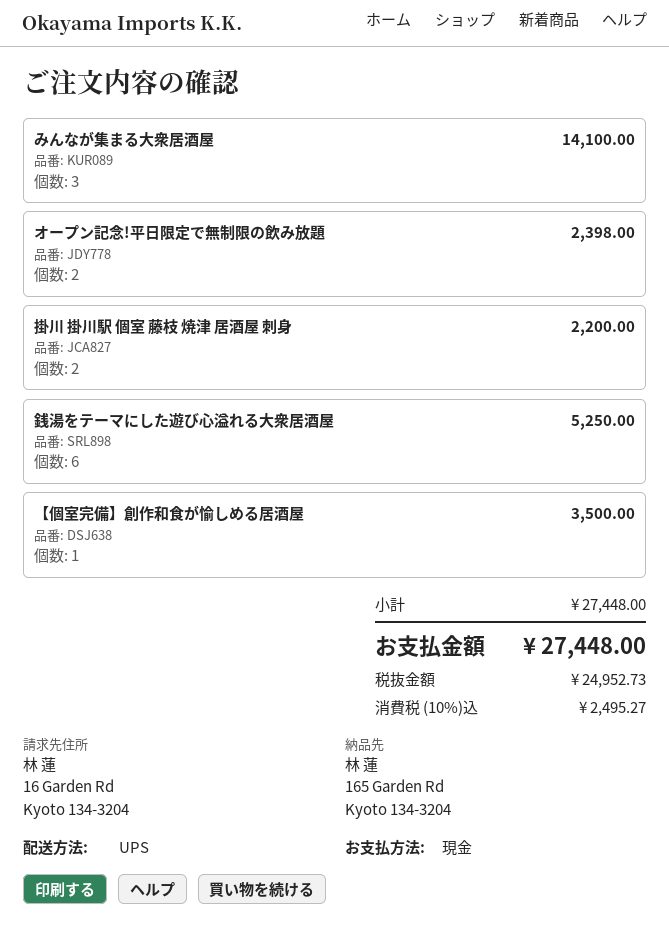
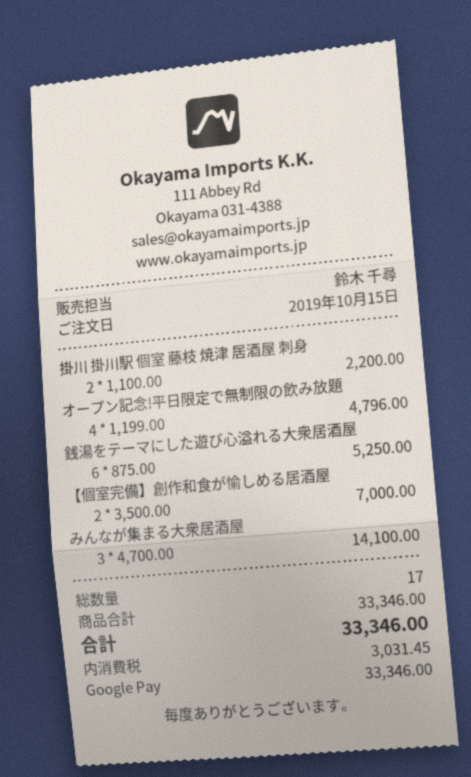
payment method: cash -> Google Pay
オープン記念!平日限定で無制限の飲み放題: 2 for 2398.00 -> 4 for 4796.00
【個室完備】創作和食が愉しめる居酒屋: 1 for 3500.00 -> 2 for 7000.00
subtotal: 27448.00 -> 33346.00
tax: 2495.27 -> 3031.45
total: 27448.00 -> 33346.00

